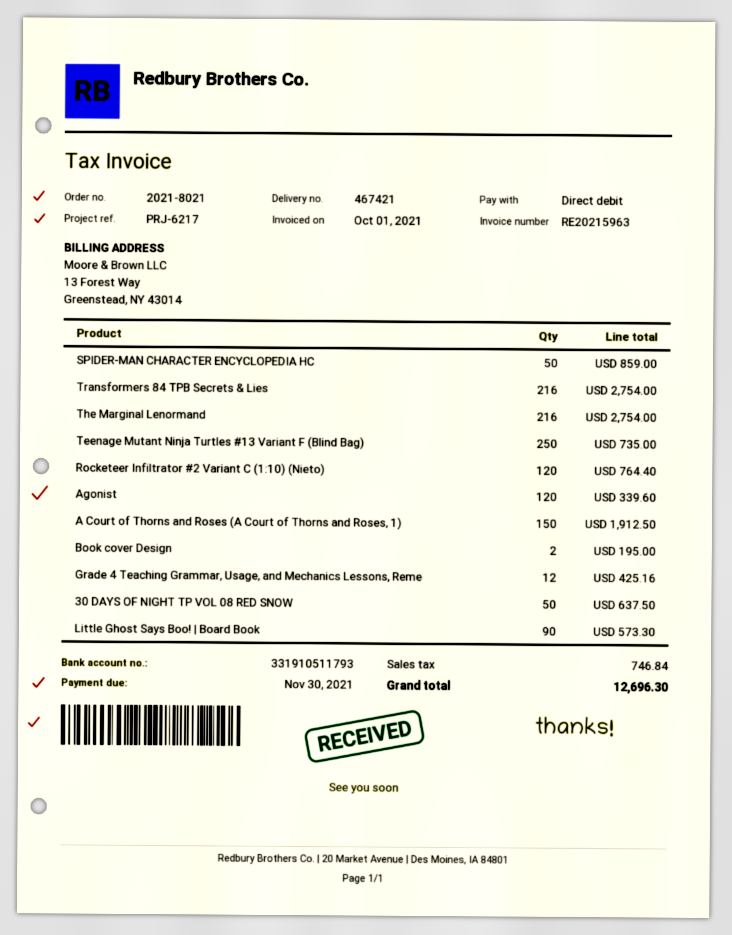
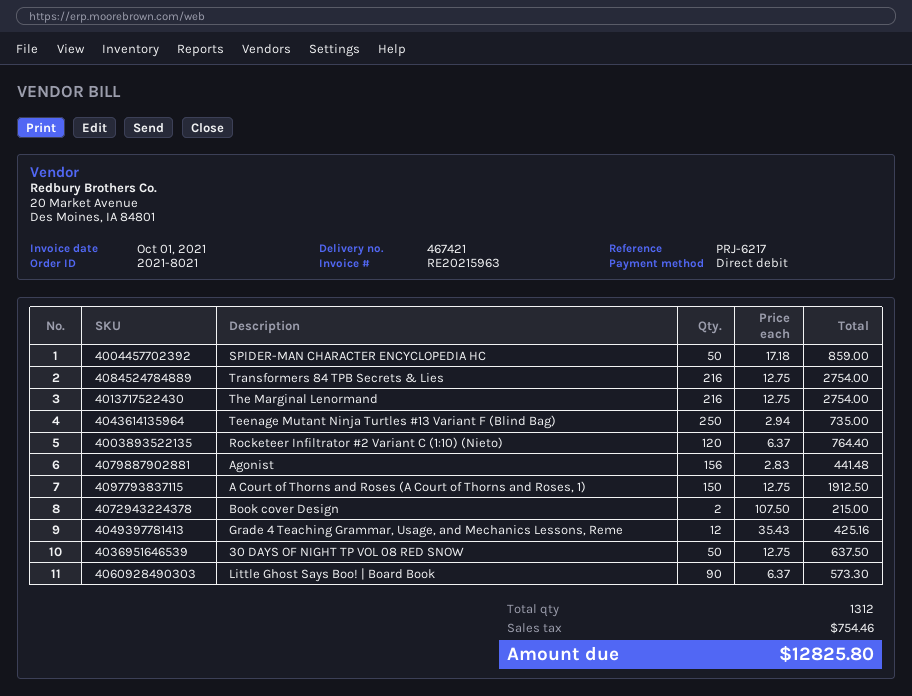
Agonist: 120 for 339.60 -> 156 for 441.48
Book cover Design: 2 for 195.00 -> 2 for 215.00
tax: 746.84 -> 754.46
total: 12696.30 -> 12825.80

